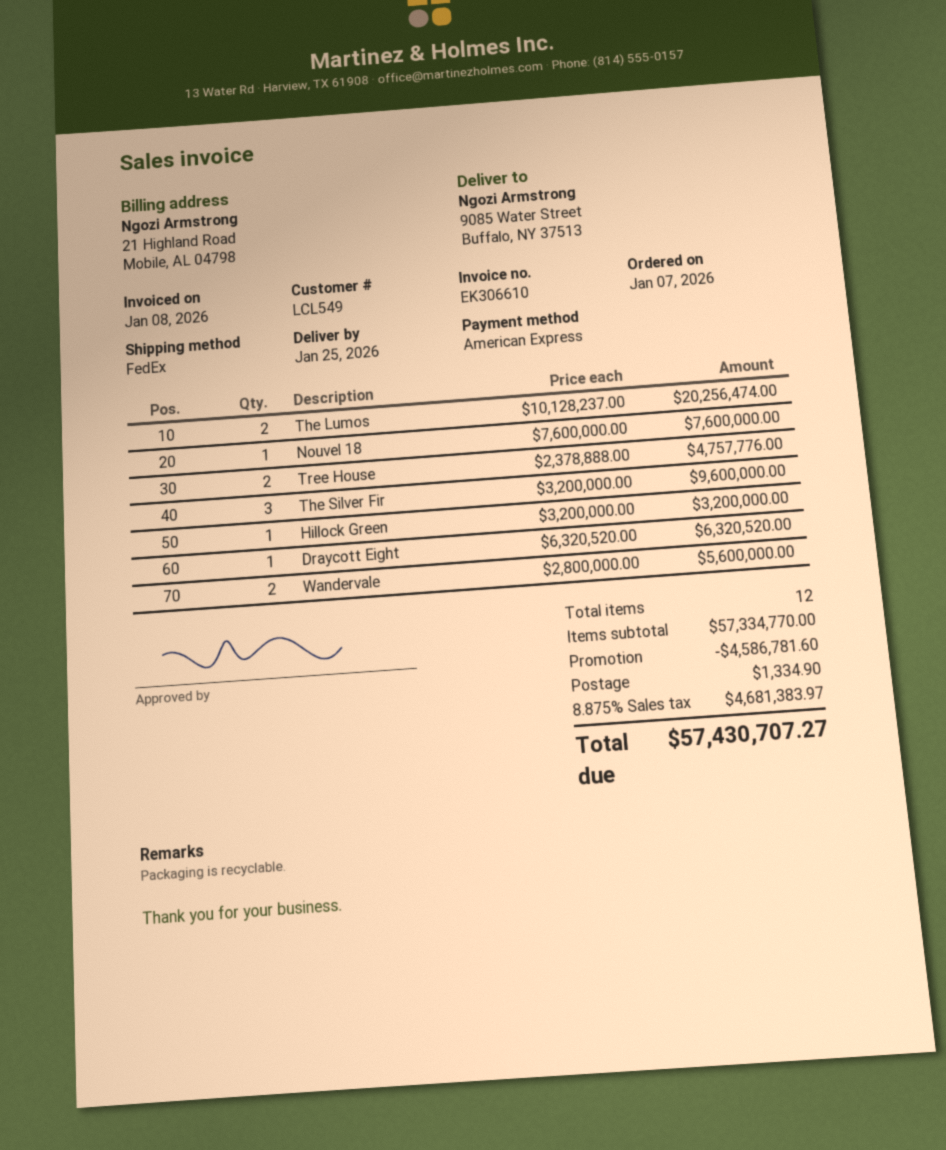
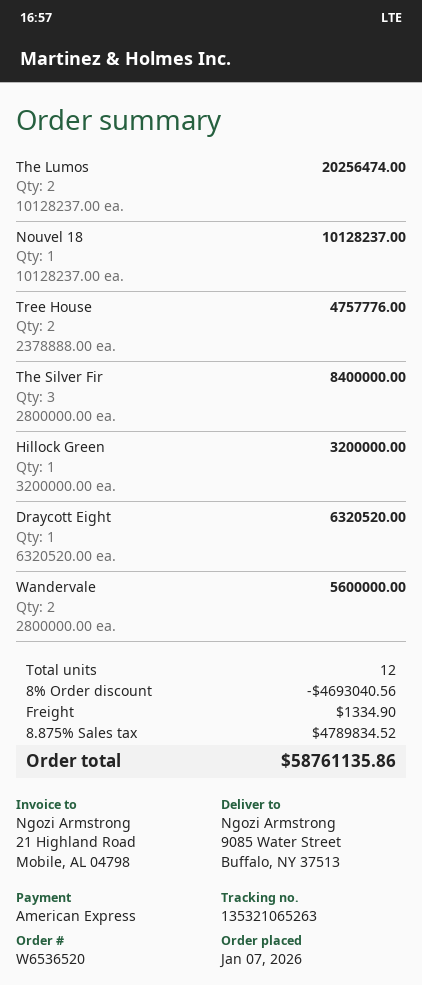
Nouvel 18: 1 x 7600000.00 = 7600000.00 -> 1 x 10128237.00 = 10128237.00
The Silver Fir: 3 x 3200000.00 = 9600000.00 -> 3 x 2800000.00 = 8400000.00
discount: 4586781.60 -> 4693040.56
tax: 8.875% = 4681383.97 -> 8.875% = 4789834.52
total: 57430707.27 -> 58761135.86

